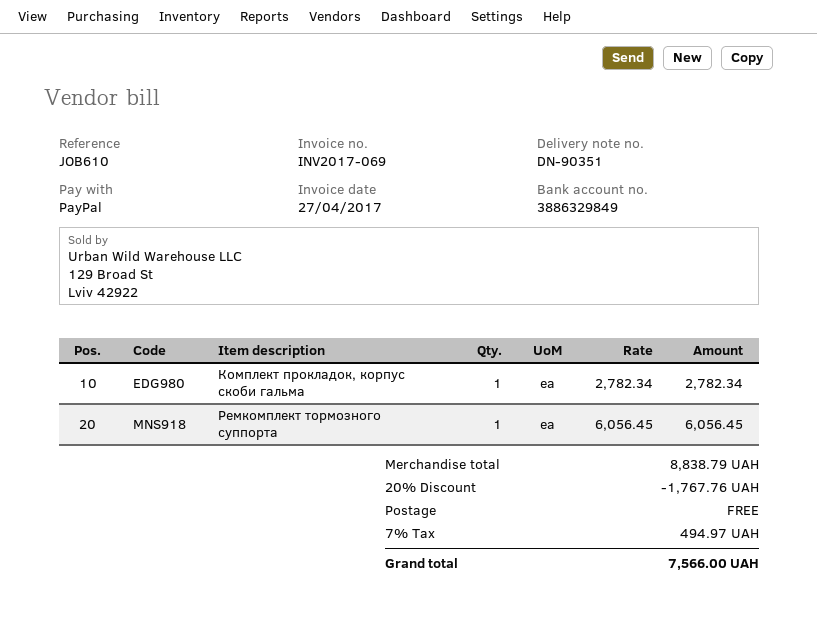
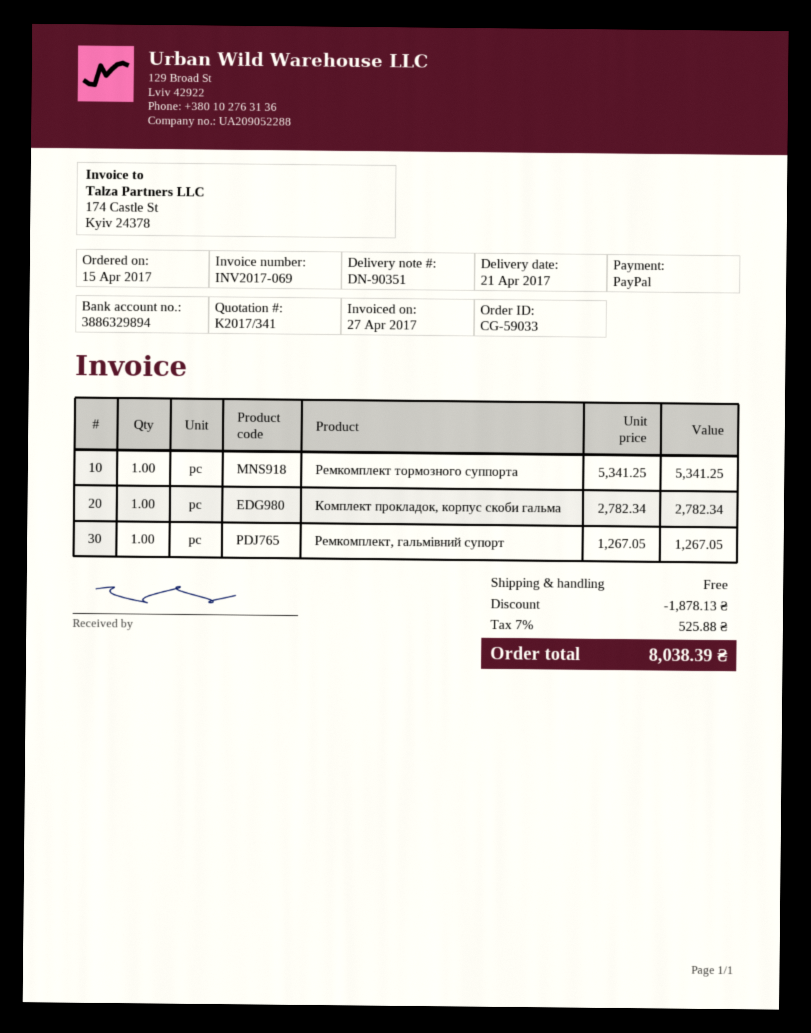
bank account: 3886329849 -> 3886329894
Ремкомплект тормозного суппорта: 1 x 6056.45 = 6056.45 -> 1 x 5341.25 = 5341.25
Ремкомплект, гальмівний супорт: none -> 1 x 1267.05 = 1267.05
discount: 1767.76 -> 1878.13
tax: 7% = 494.97 -> 7% = 525.88
total: 7566.00 -> 8038.39

